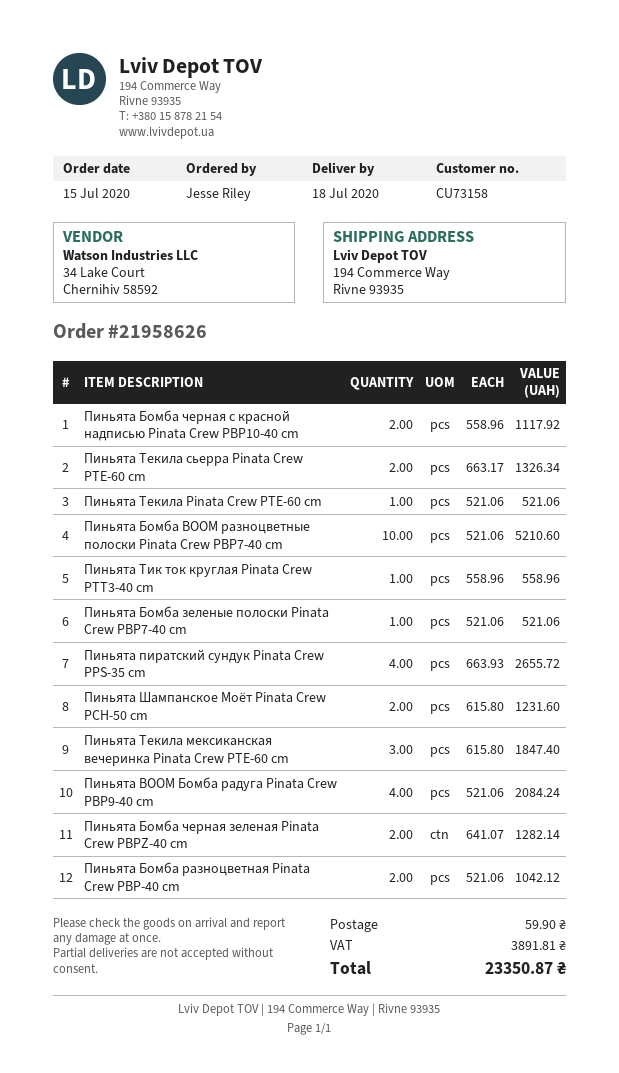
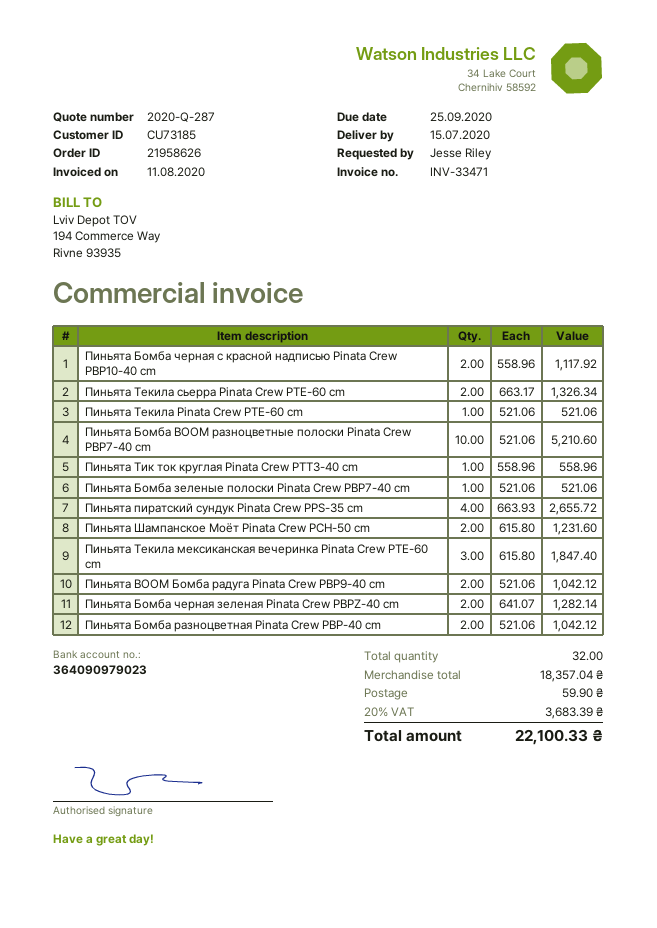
delivery date: 2020-07-18 -> 2020-07-15
customer number: CU73158 -> CU73185
Пиньята ВООМ Бомба радуга Pinata Crew PBР9-40 cm: 4 x 521.06 = 2084.24 -> 2 x 521.06 = 1042.12
tax: 3891.81 -> 3683.39
total: 23350.87 -> 22100.33

